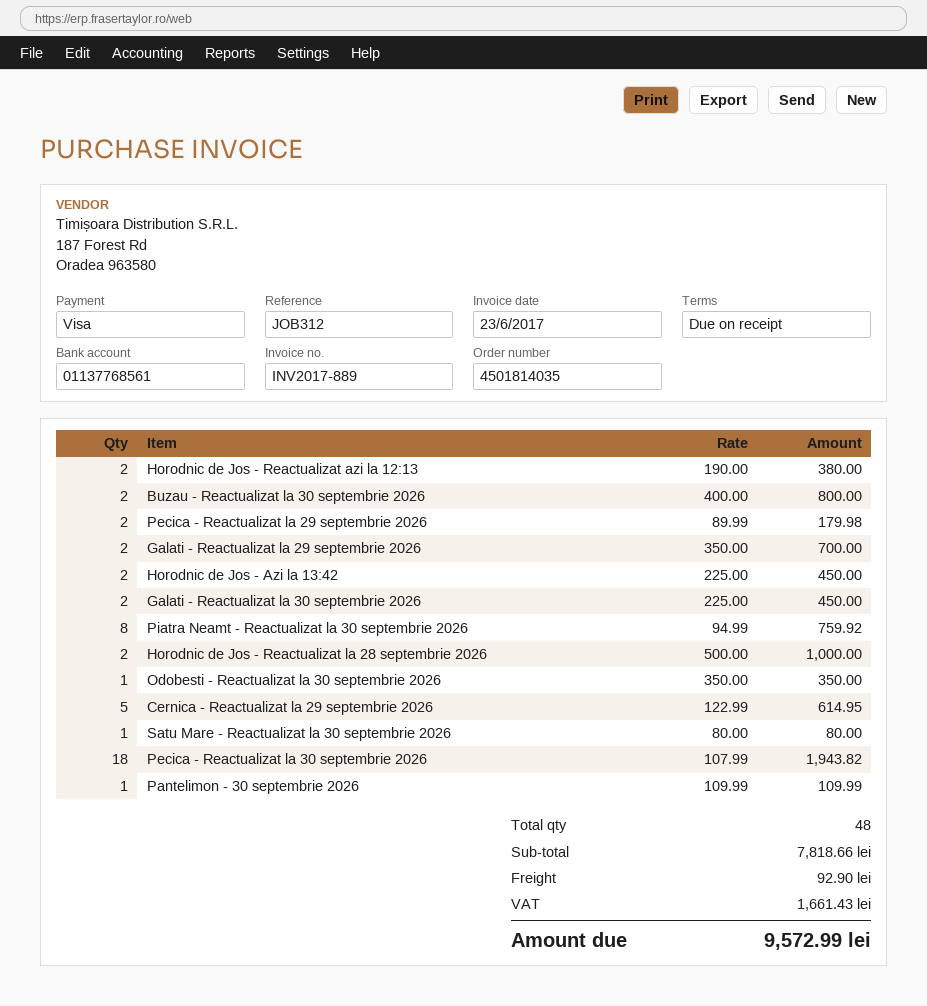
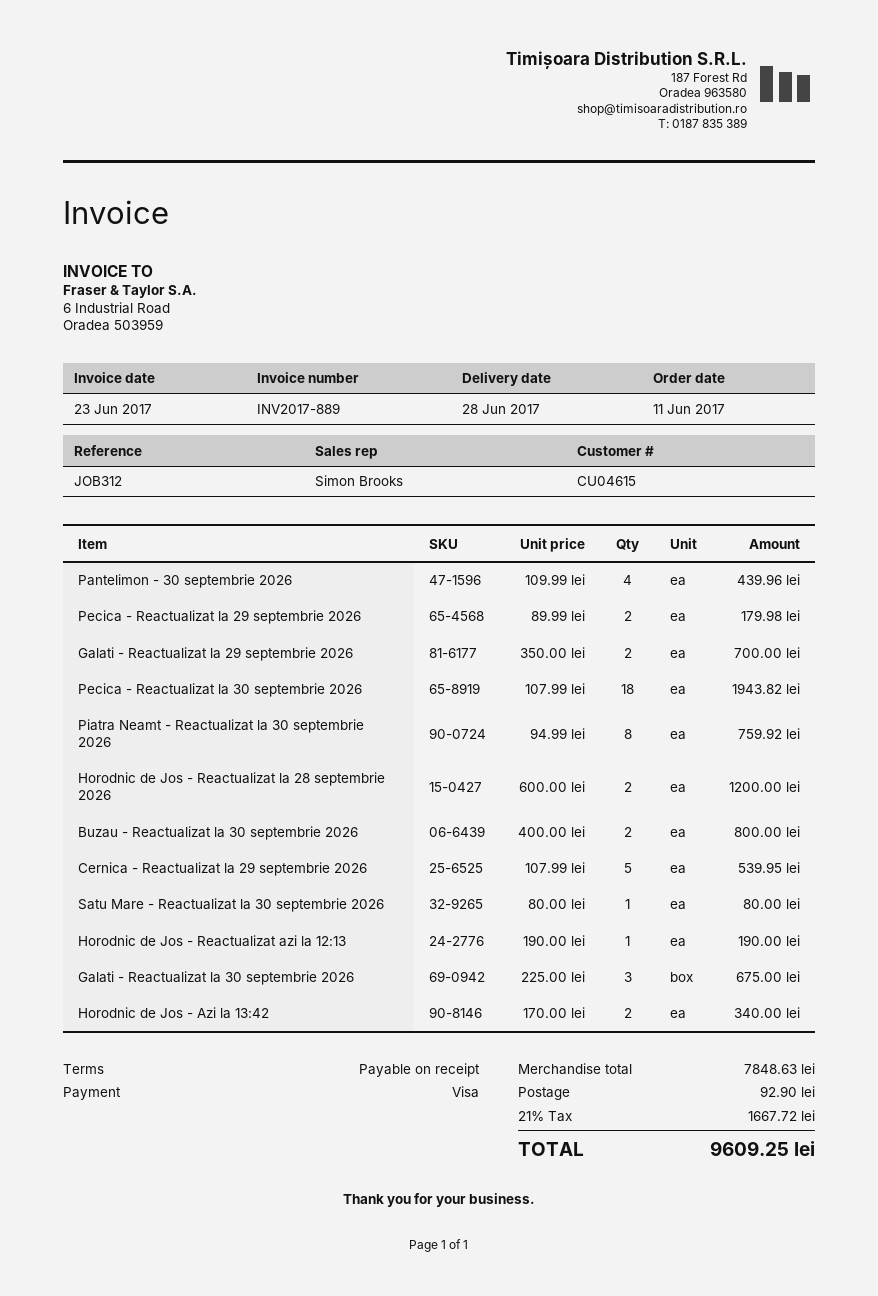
Horodnic de Jos - Reactualizat azi la 12:13: 2 x 190.00 = 380.00 -> 1 x 190.00 = 190.00
Horodnic de Jos - Azi la 13:42: 2 x 225.00 = 450.00 -> 2 x 170.00 = 340.00
Galati - Reactualizat la 30 septembrie 2026: 2 x 225.00 = 450.00 -> 3 x 225.00 = 675.00
Horodnic de Jos - Reactualizat la 28 septembrie 2026: 2 x 500.00 = 1000.00 -> 2 x 600.00 = 1200.00
Odobesti - Reactualizat la 30 septembrie 2026: 1 x 350.00 = 350.00 -> none
Cernica - Reactualizat la 29 septembrie 2026: 5 x 122.99 = 614.95 -> 5 x 107.99 = 539.95
Pantelimon - 30 septembrie 2026: 1 x 109.99 = 109.99 -> 4 x 109.99 = 439.96
subtotal: 7818.66 -> 7848.63
tax: 1661.43 -> 1667.72
total: 9572.99 -> 9609.25

